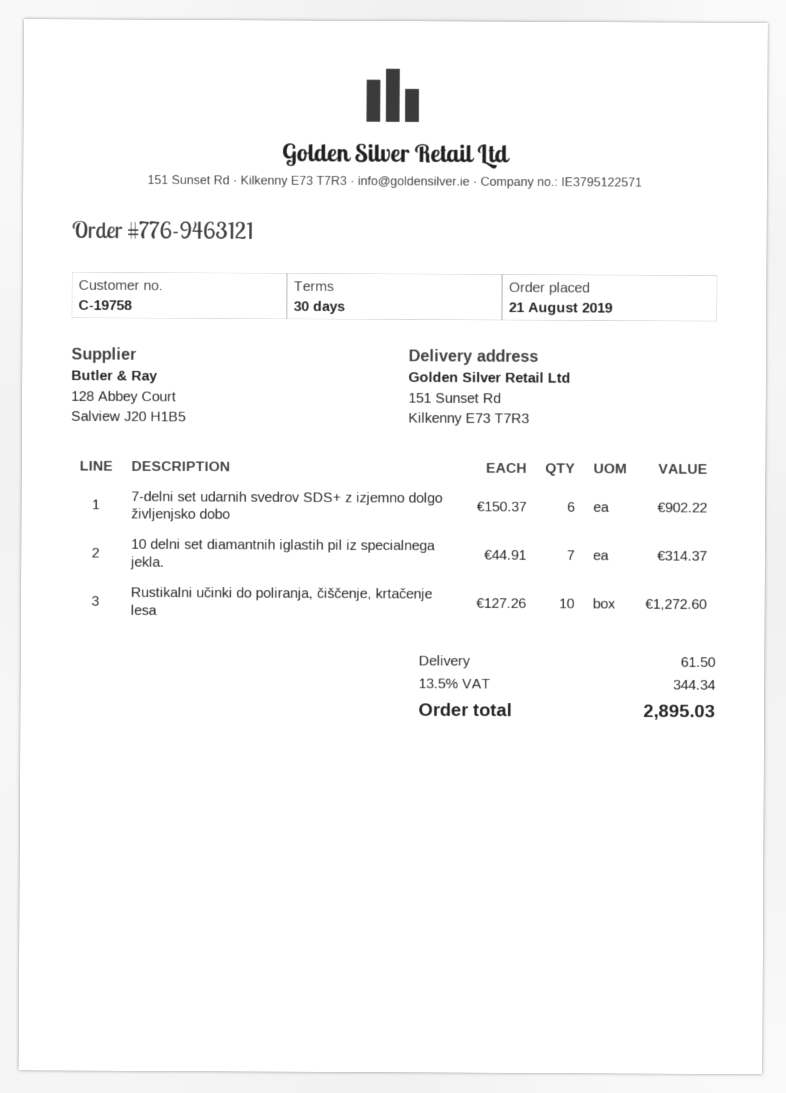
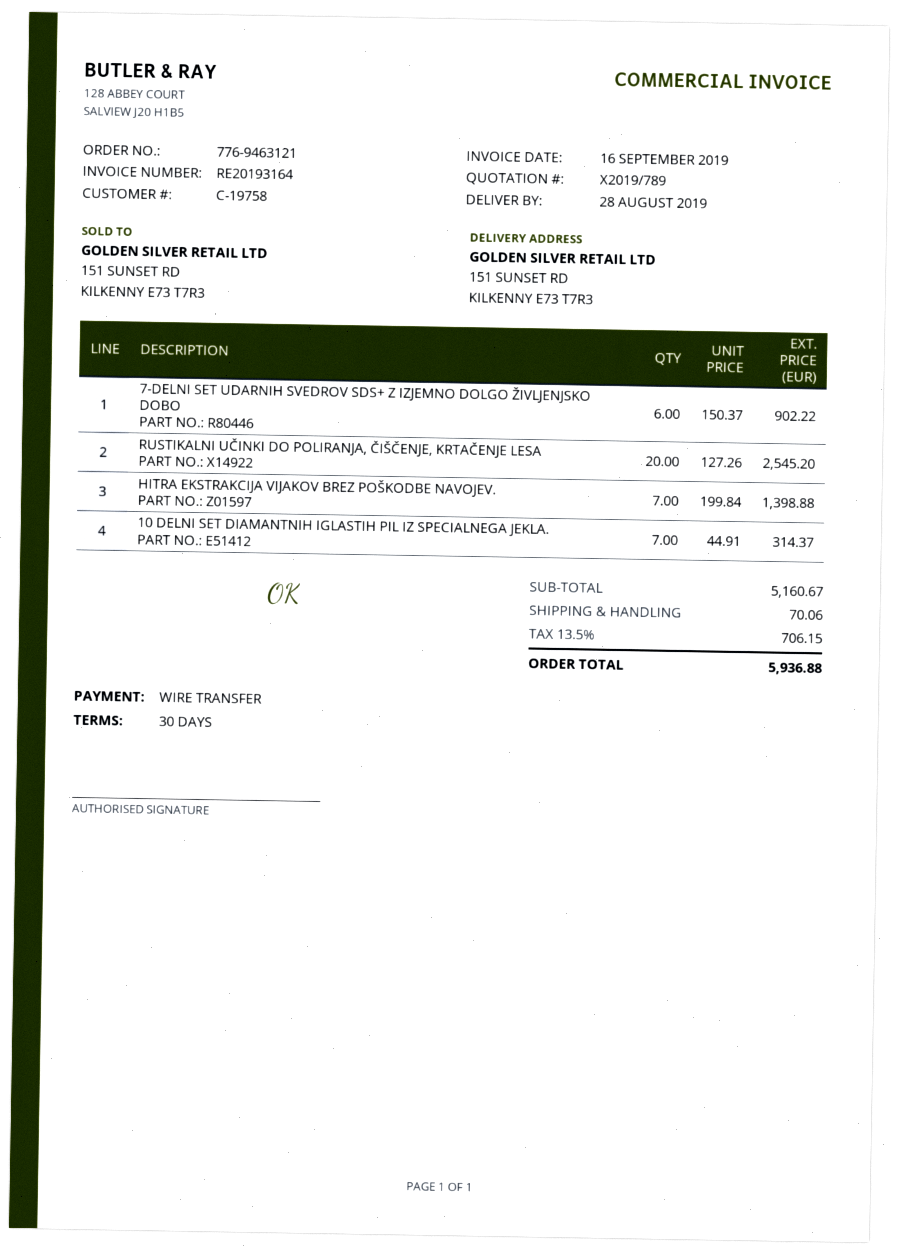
Rustikalni učinki do poliranja, čiščenje, krtačenje lesa: 10 x 127.26 = 1272.60 -> 20 x 127.26 = 2545.20
HITRA EKSTRAKCIJA VIJAKOV BREZ POŠKODBE NAVOJEV.: none -> 7 x 199.84 = 1398.88
shipping: 61.50 -> 70.06
tax: 13.5% = 344.34 -> 13.5% = 706.15
total: 2895.03 -> 5936.88

